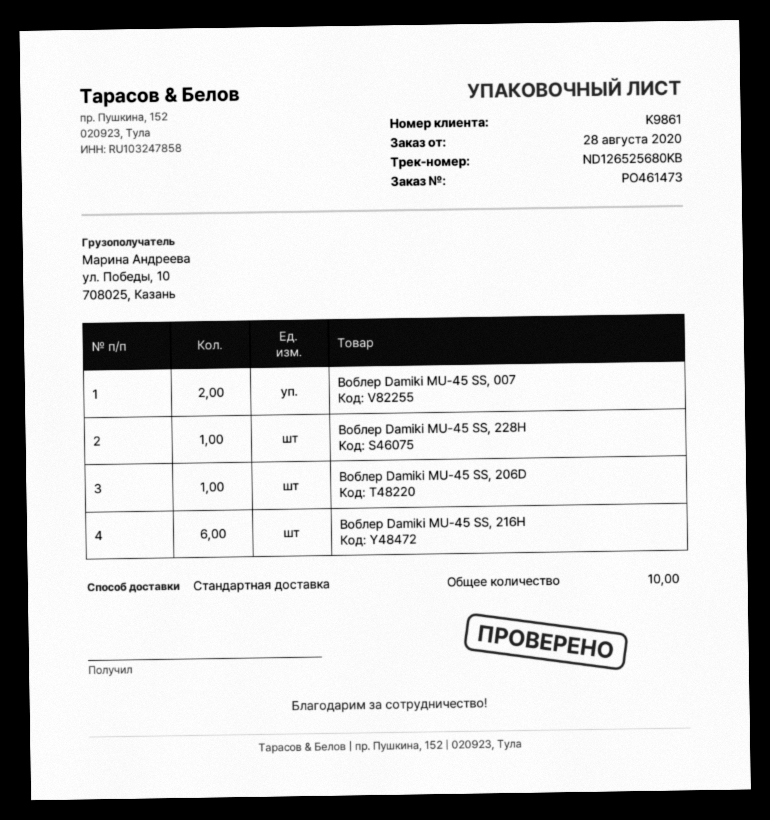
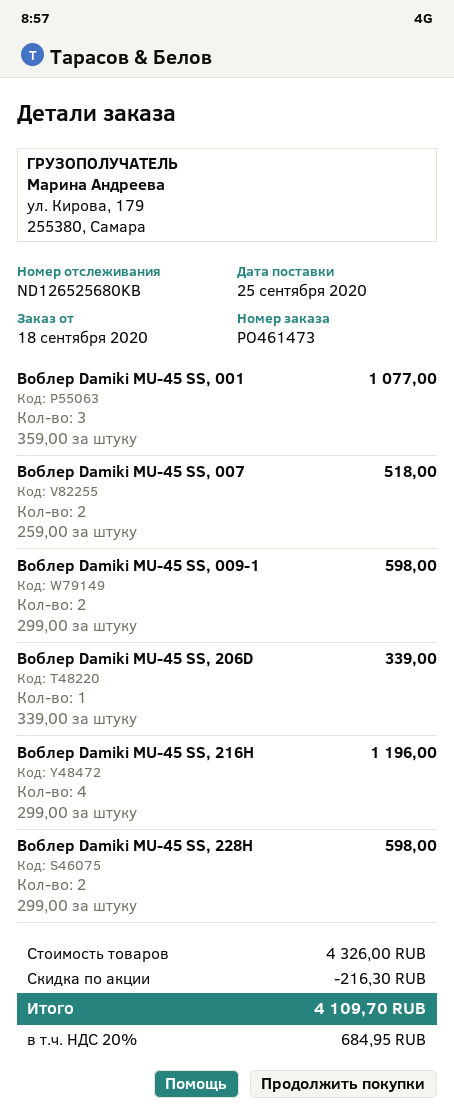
order date: 2020-08-28 -> 2020-09-18
ship to: ул. Победы, 10, 708025, Казань -> ул. Кирова, 179, 255380, Самара
Воблер Damiki MU-45 SS, 228H: 1 -> 2
Воблер Damiki MU-45 SS, 216H: 6 -> 4
Воблер Damiki MU-45 SS, 001: none -> 3
Воблер Damiki MU-45 SS, 009-1: none -> 2

